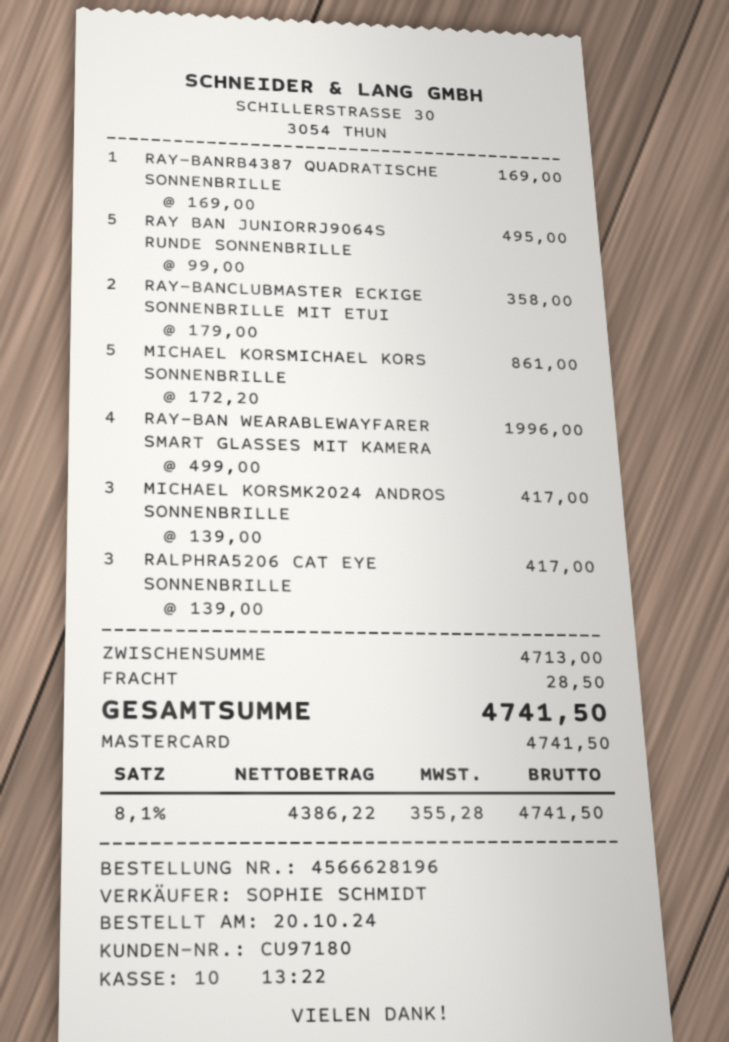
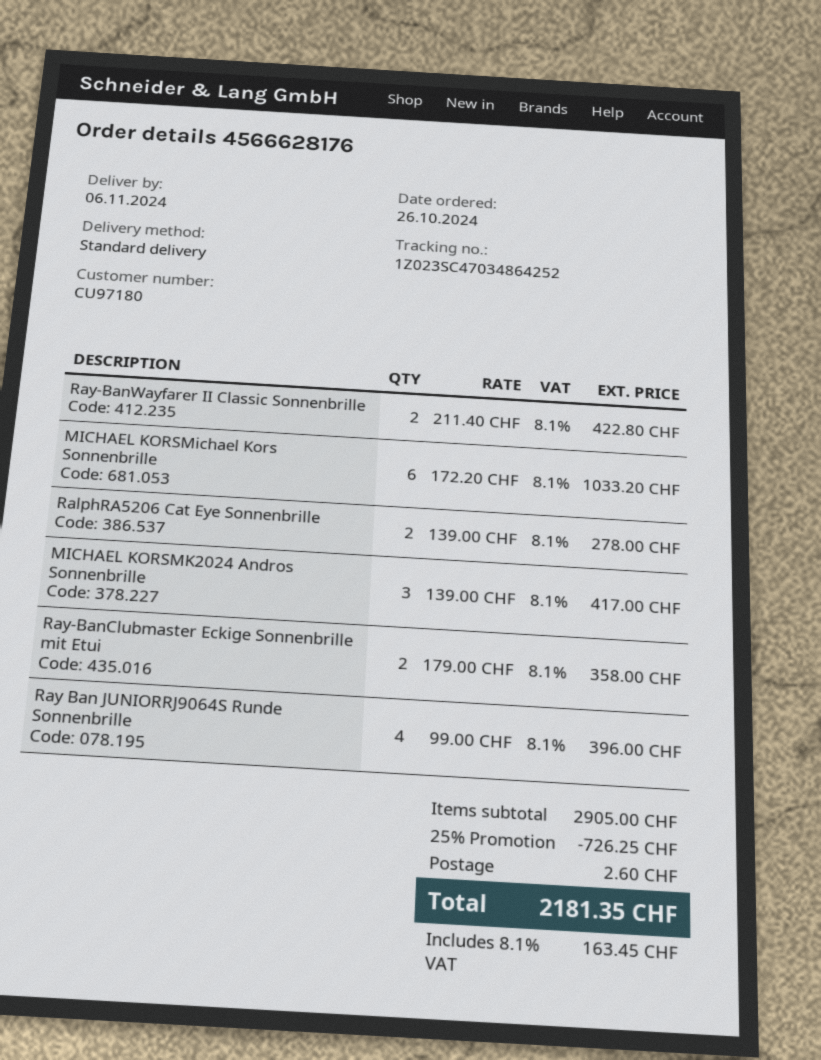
order number: 4566628196 -> 4566628176
order date: 2024-10-20 -> 2024-10-26
RAY-BANRB4387 QUADRATISCHE SONNENBRILLE: 1 x 169.00 = 169.00 -> none
RAY BAN JUNIORRJ9064S RUNDE SONNENBRILLE: 5 x 99.00 = 495.00 -> 4 x 99.00 = 396.00
MICHAEL KORSMICHAEL KORS SONNENBRILLE: 5 x 172.20 = 861.00 -> 6 x 172.20 = 1033.20
RAY-BAN WEARABLEWAYFARER SMART GLASSES MIT KAMERA: 4 x 499.00 = 1996.00 -> none
RALPHRA5206 CAT EYE SONNENBRILLE: 3 x 139.00 = 417.00 -> 2 x 139.00 = 278.00
Ray-BanWayfarer II Classic Sonnenbrille: none -> 2 x 211.40 = 422.80
subtotal: 4713.00 -> 2905.00
discount: none -> 25% = 726.25
shipping: 28.50 -> 2.60
tax: 8.1% = 355.28 -> 8.1% = 163.45
total: 4741.50 -> 2181.35

